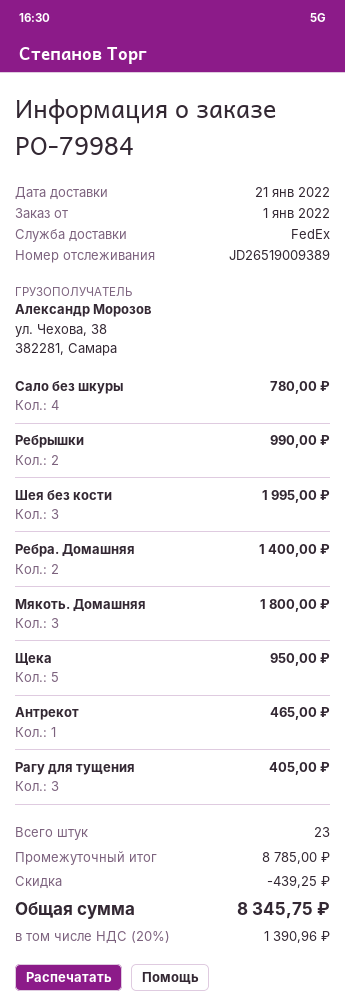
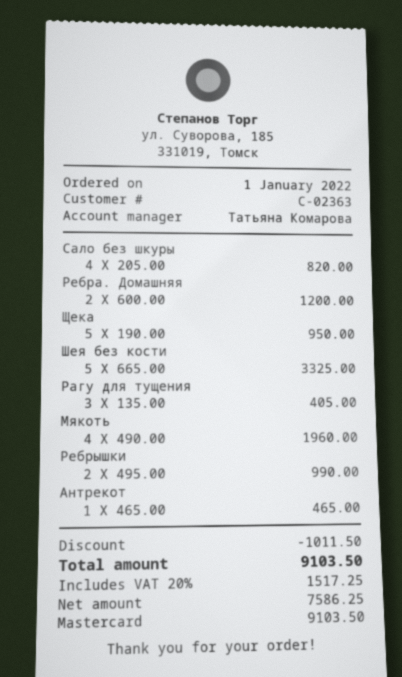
Сало без шкуры: 4 for 780.00 -> 4 for 820.00
Шея без кости: 3 for 1995.00 -> 5 for 3325.00
Ребра. Домашняя: 2 for 1400.00 -> 2 for 1200.00
Мякоть. Домашняя: 3 for 1800.00 -> none
Мякоть: none -> 4 for 1960.00
discount: 439.25 -> 1011.50
tax: 20% = 1390.96 -> 20% = 1517.25
total: 8345.75 -> 9103.50

